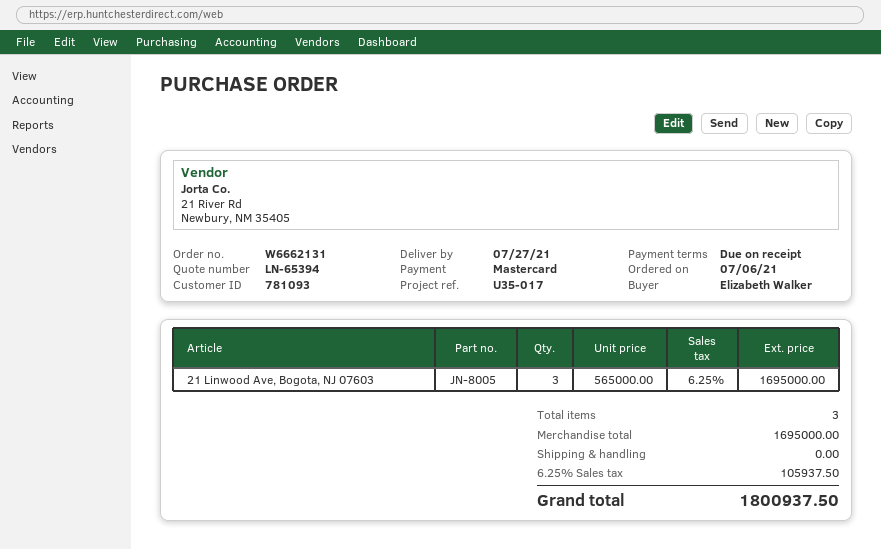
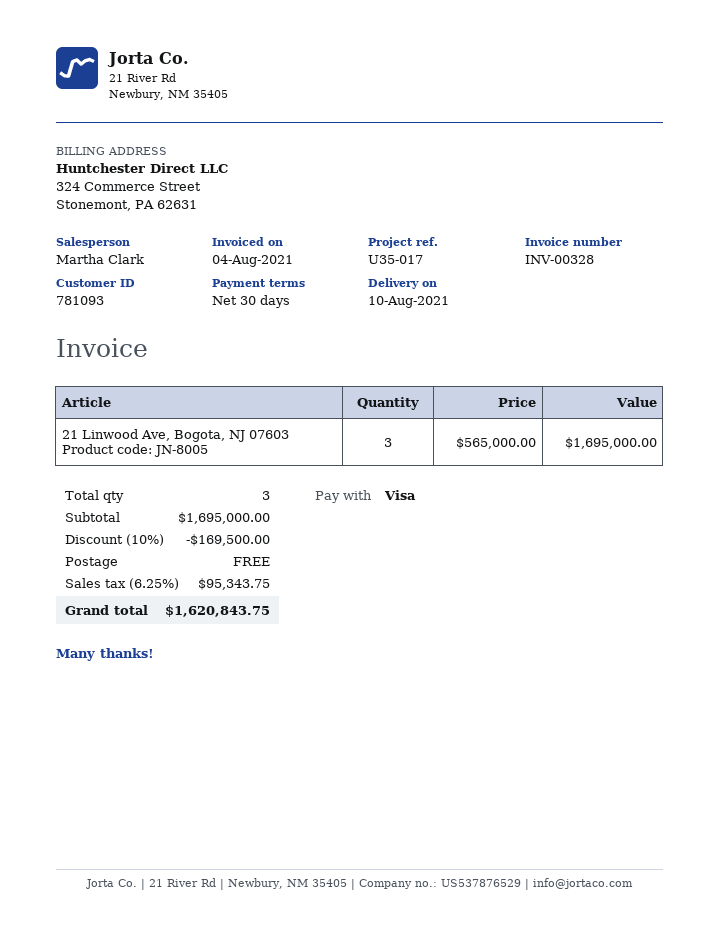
delivery date: 2021-07-27 -> 2021-08-10
payment terms: on receipt -> 30 days
payment method: Mastercard -> Visa
discount: none -> 10% = 169500.00
tax: 6.25% = 105937.50 -> 6.25% = 95343.75
total: 1800937.50 -> 1620843.75

